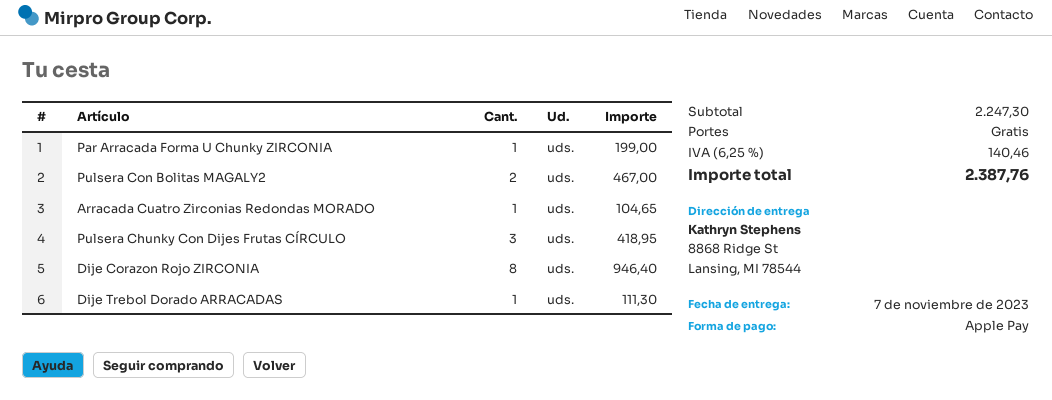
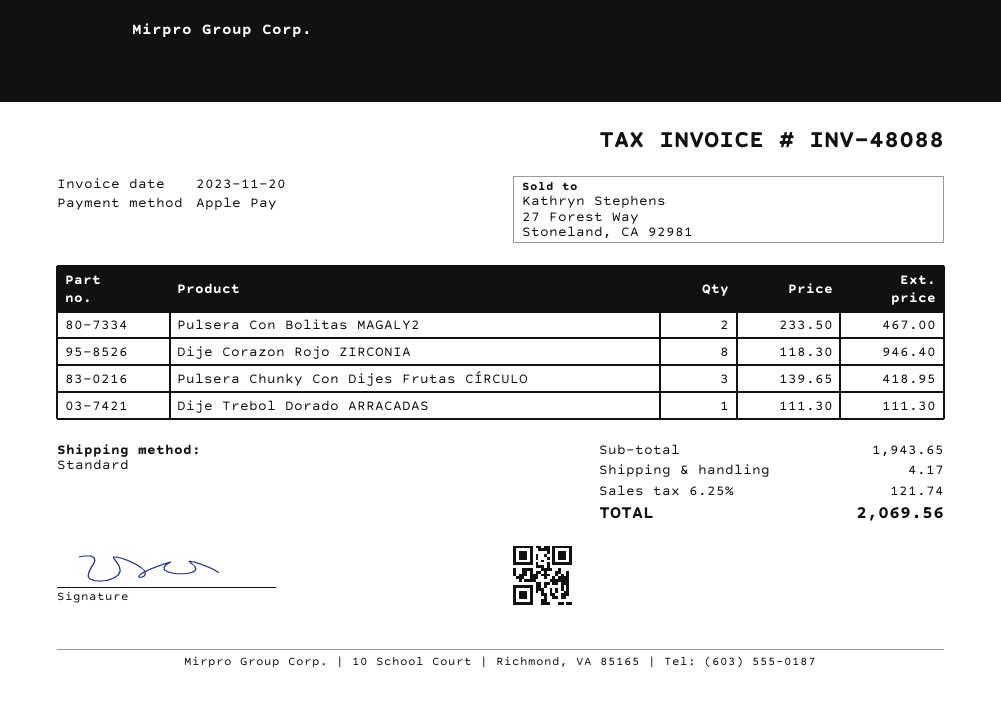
Par Arracada Forma U Chunky ZIRCONIA: 1 for 199.00 -> none
Arracada Cuatro Zirconias Redondas MORADO: 1 for 104.65 -> none
subtotal: 2247.30 -> 1943.65
shipping: 0.00 -> 4.17
tax: 6.25% = 140.46 -> 6.25% = 121.74
total: 2387.76 -> 2069.56

